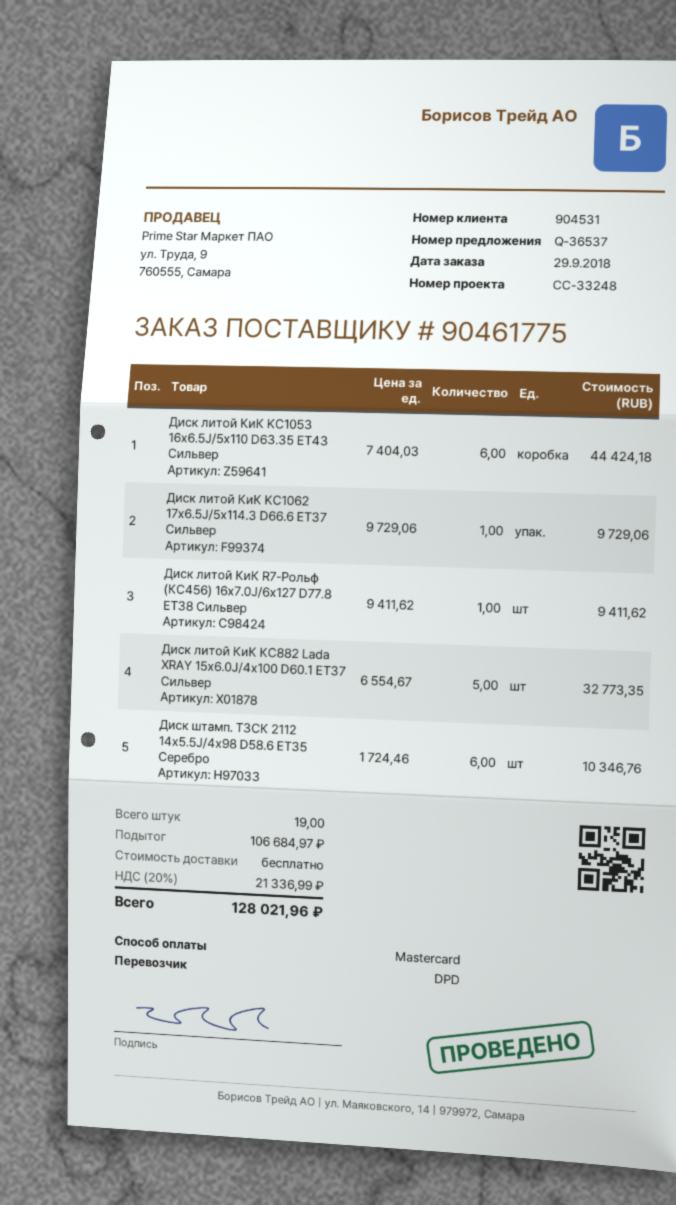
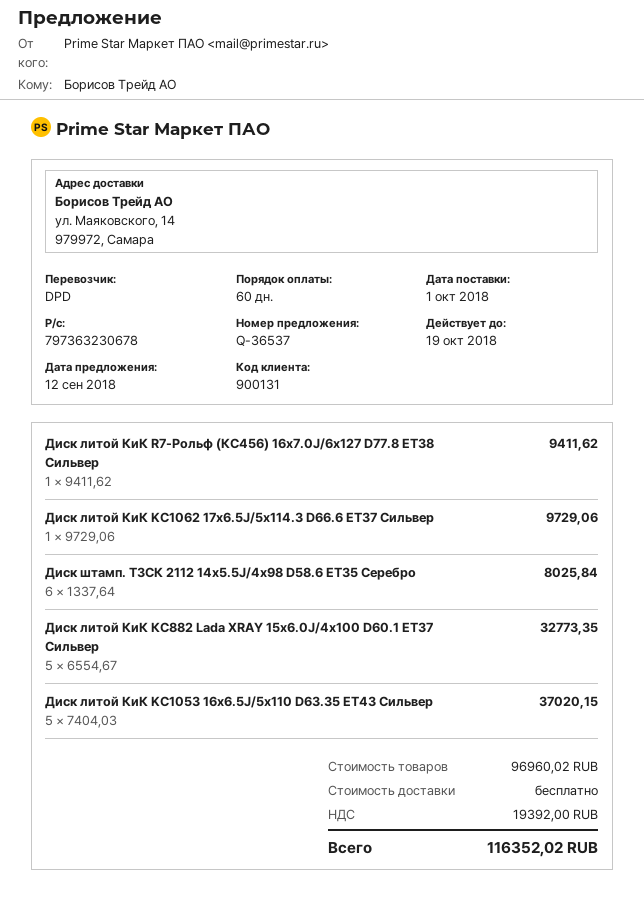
customer number: 904531 -> 900131
Диск литой КиК KC1053 16x6.5J/5x110 D63.35 ET43 Сильвер: 6 x 7404.03 = 44424.18 -> 5 x 7404.03 = 37020.15
Диск штамп. ТЗСК 2112 14x5.5J/4x98 D58.6 ET35 Серебро: 6 x 1724.46 = 10346.76 -> 6 x 1337.64 = 8025.84
subtotal: 106684.97 -> 96960.02
tax: 21336.99 -> 19392.00
total: 128021.96 -> 116352.02

